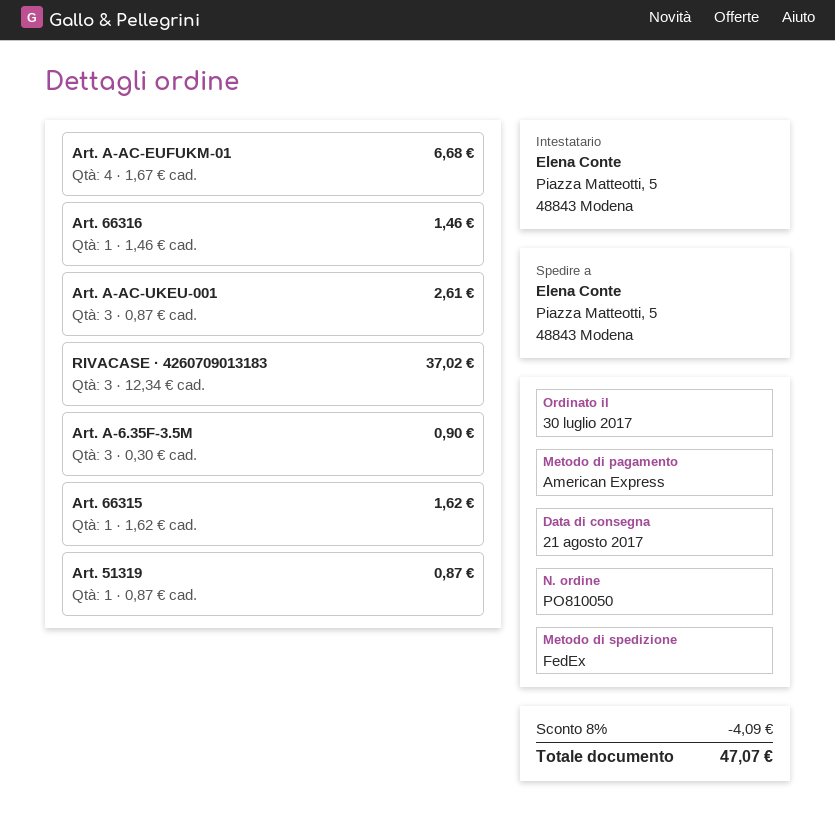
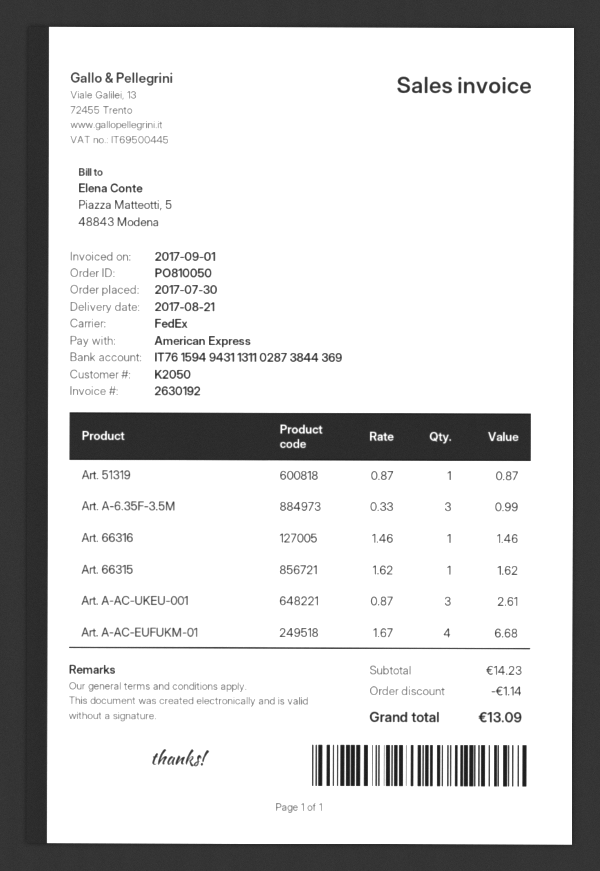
RIVACASE · 4260709013183: 3 x 12.34 = 37.02 -> none
Art. A-6.35F-3.5M: 3 x 0.30 = 0.90 -> 3 x 0.33 = 0.99
discount: 4.09 -> 1.14
total: 47.07 -> 13.09

